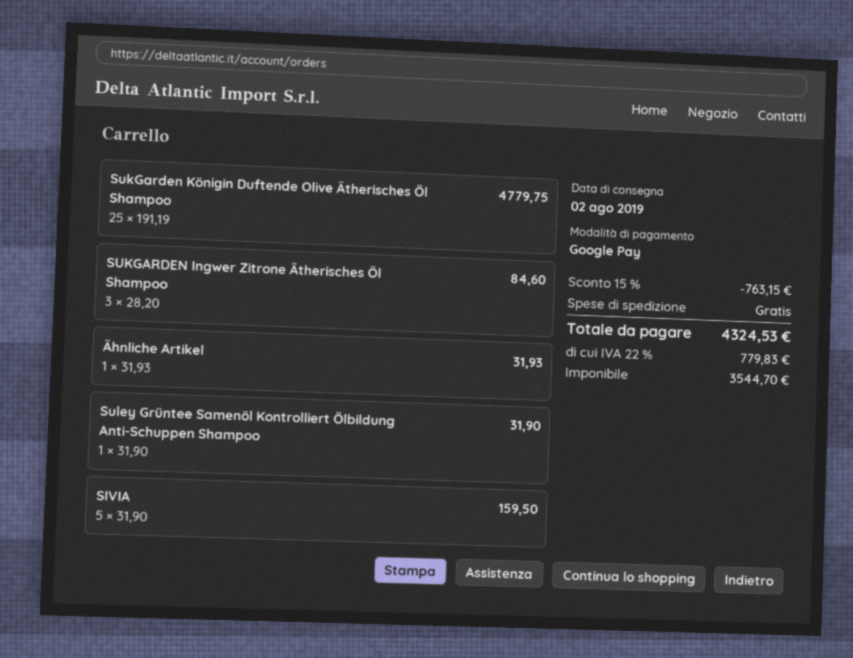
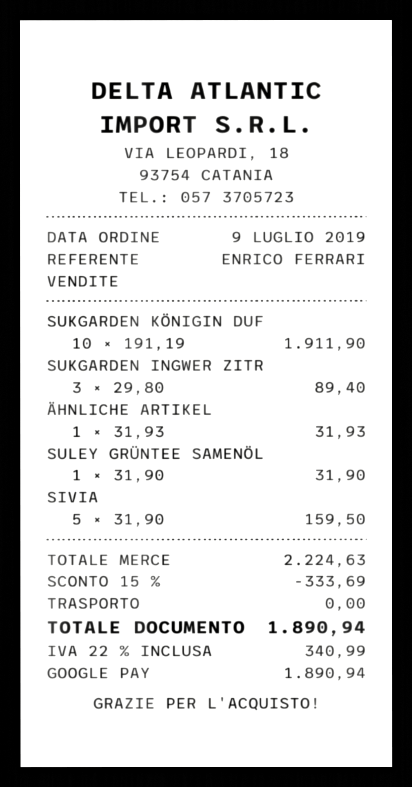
SukGarden Königin Duftende Olive Ätherisches Öl Shampoo: 25 x 191.19 = 4779.75 -> 10 x 191.19 = 1911.90
SUKGARDEN Ingwer Zitrone Ätherisches Öl Shampoo: 3 x 28.20 = 84.60 -> 3 x 29.80 = 89.40
discount: 15% = 763.15 -> 15% = 333.69
tax: 22% = 779.83 -> 22% = 340.99
total: 4324.53 -> 1890.94

